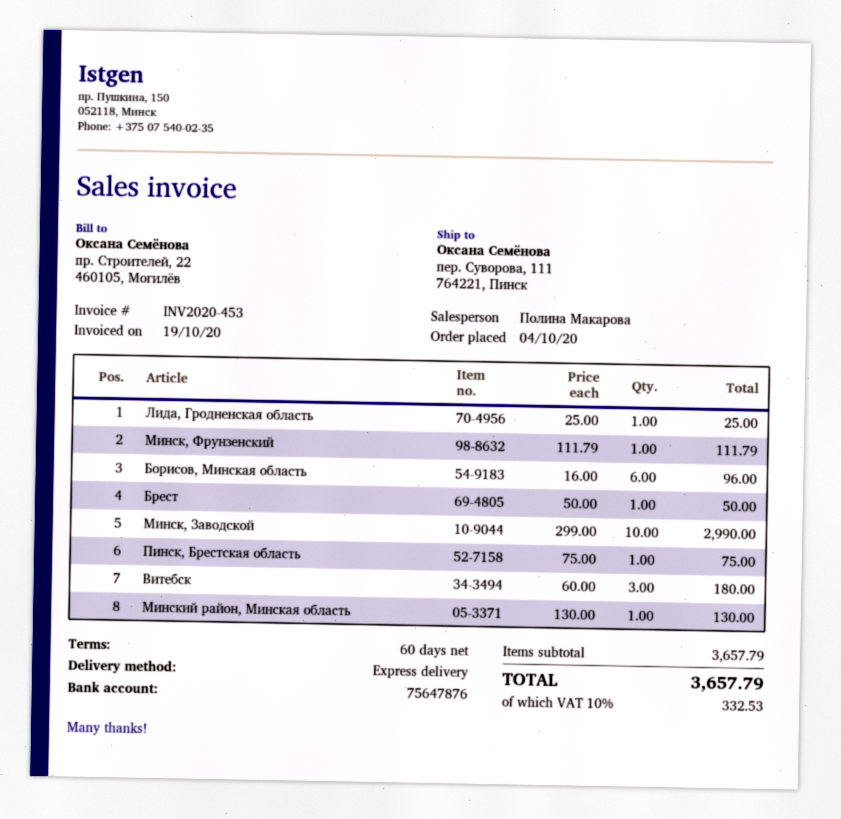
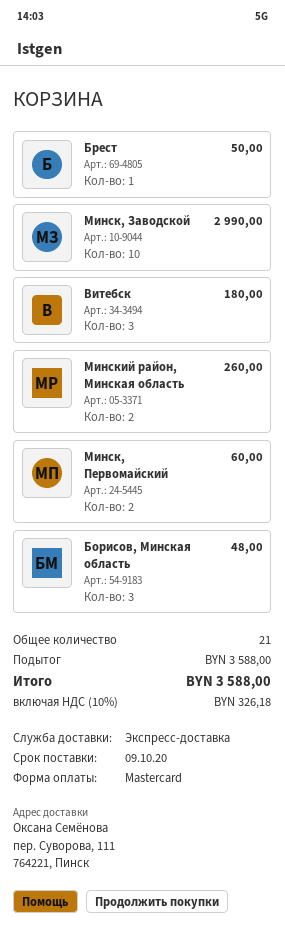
Лида, Гродненская область: 1 for 25.00 -> none
Минск, Фрунзенский: 1 for 111.79 -> none
Борисов, Минская область: 6 for 96.00 -> 3 for 48.00
Пинск, Брестская область: 1 for 75.00 -> none
Минский район, Минская область: 1 for 130.00 -> 2 for 260.00
Минск, Первомайский: none -> 2 for 60.00
subtotal: 3657.79 -> 3588.00
tax: 10% = 332.53 -> 10% = 326.18
total: 3657.79 -> 3588.00

